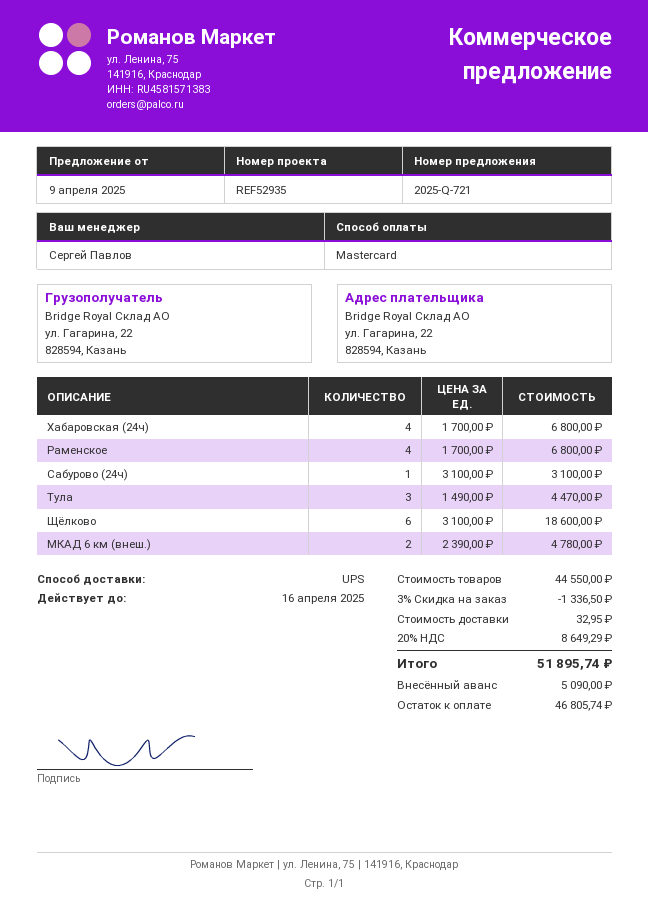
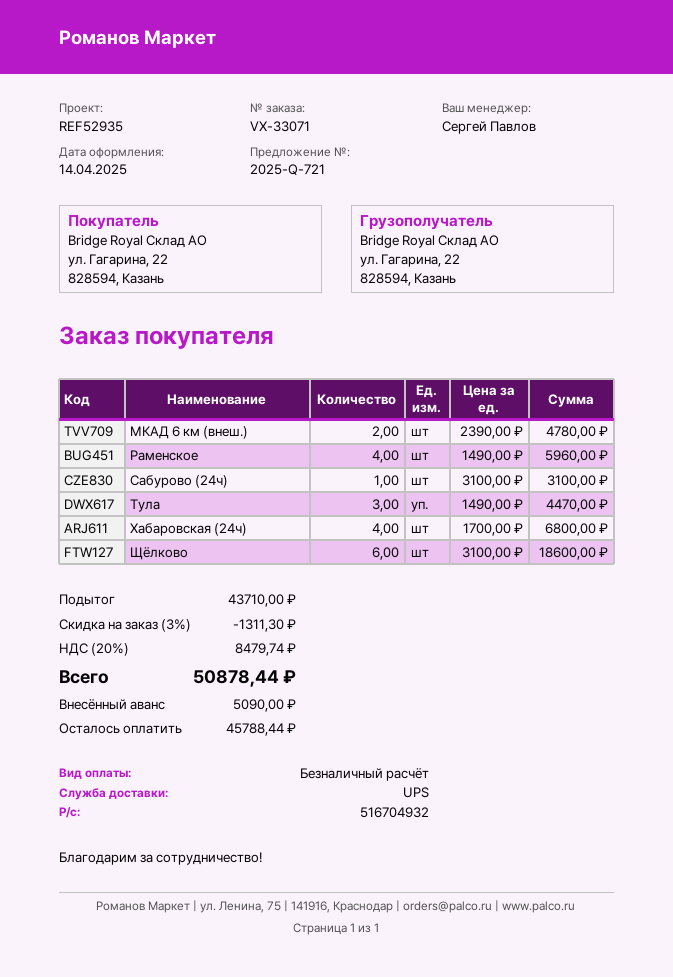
payment method: Mastercard -> bank transfer
Раменское: 4 x 1700.00 = 6800.00 -> 4 x 1490.00 = 5960.00
subtotal: 44550.00 -> 43710.00
discount: 3% = 1336.50 -> 3% = 1311.30
shipping: 32.95 -> none
tax: 20% = 8649.29 -> 20% = 8479.74
total: 51895.74 -> 50878.44
balance: 46805.74 -> 45788.44

